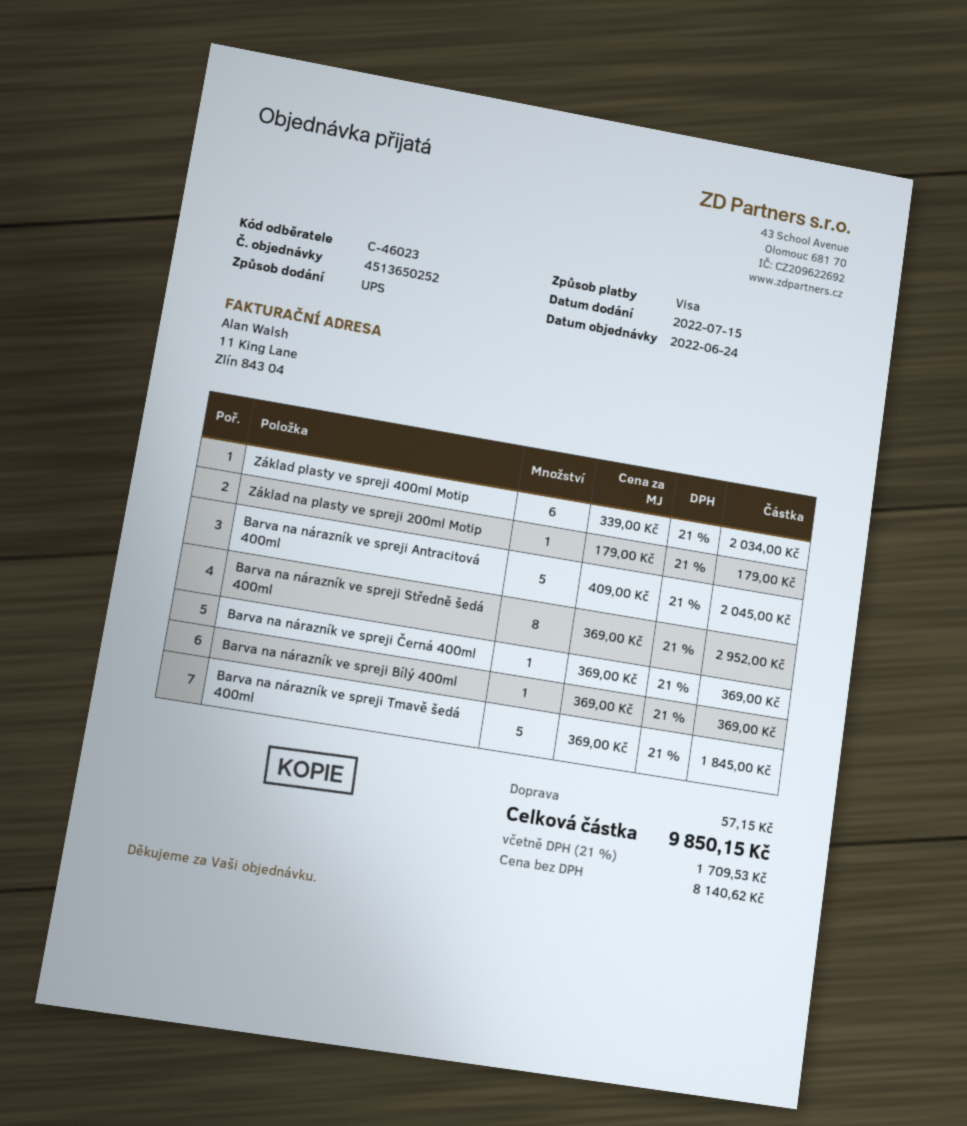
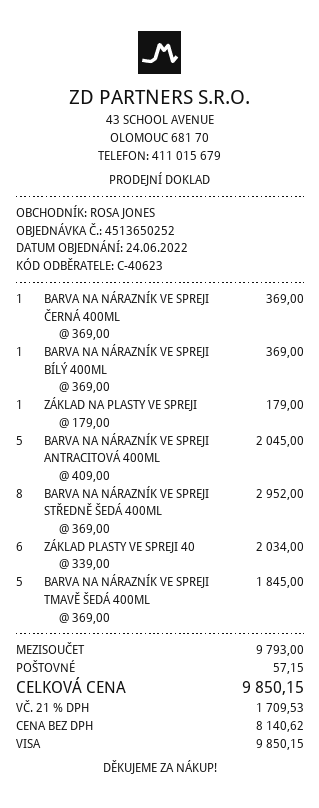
customer number: C-46023 -> C-40623

